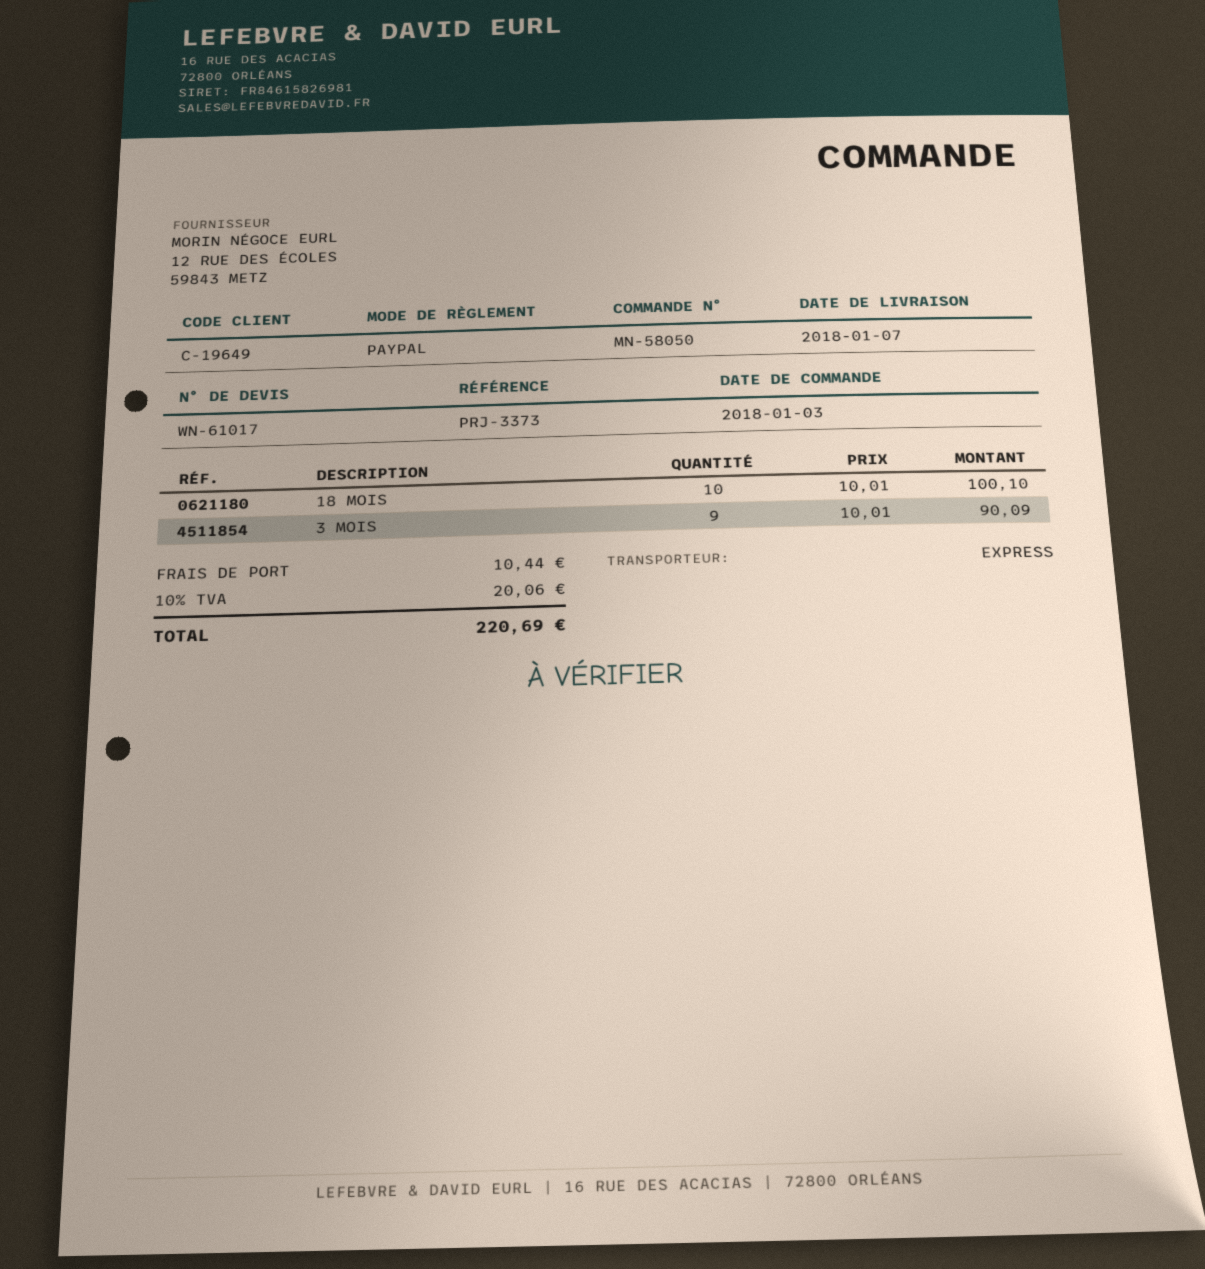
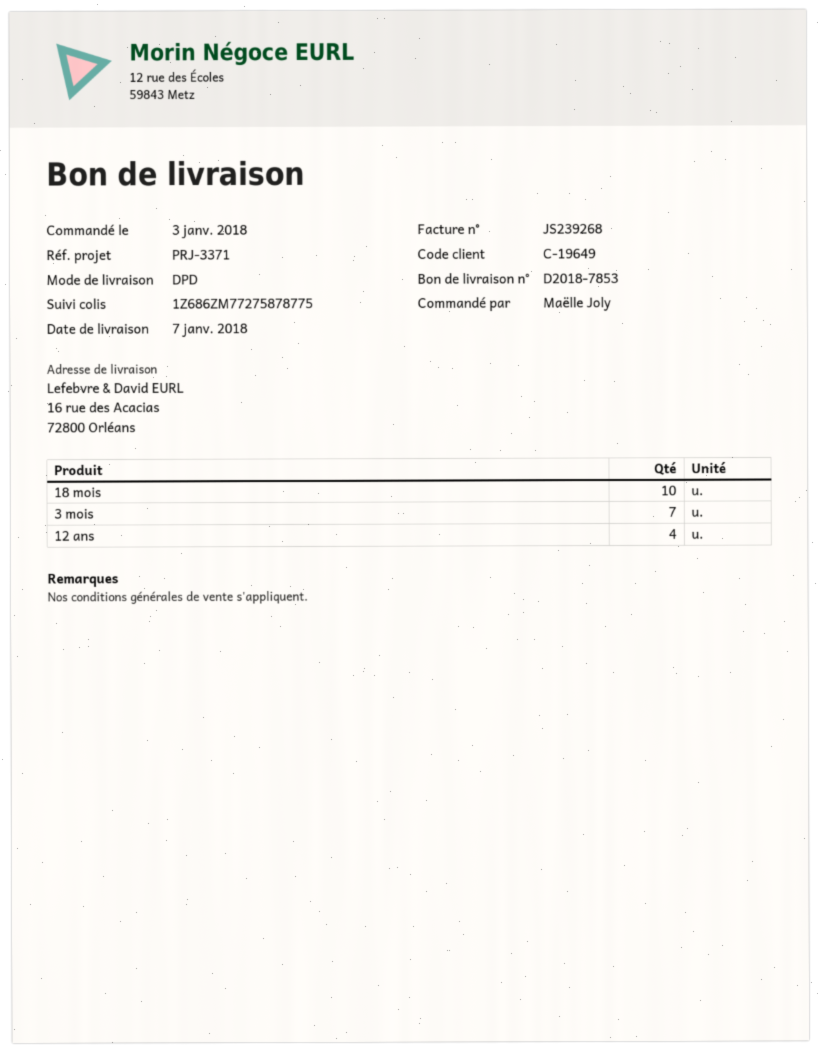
reference: PRJ-3373 -> PRJ-3371
shipping method: express -> DPD
3 MOIS: 9 -> 7
12 ans: none -> 4

